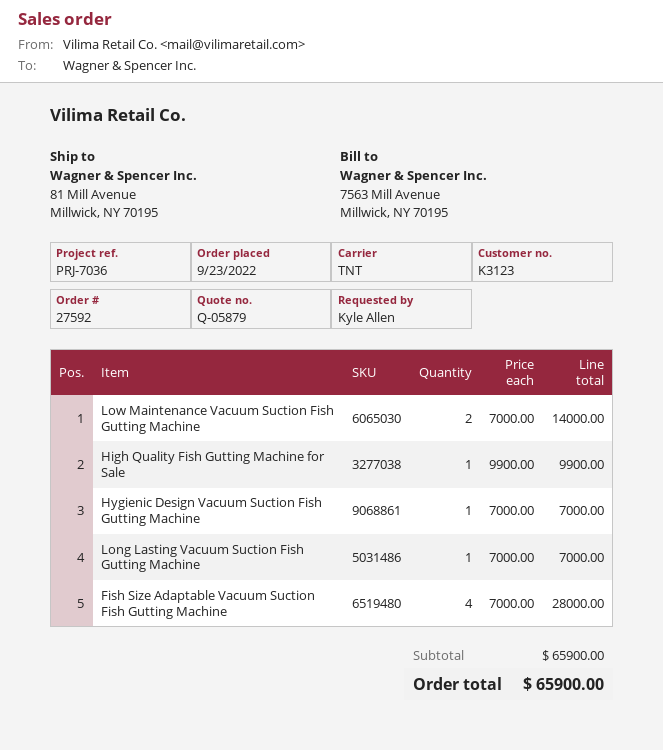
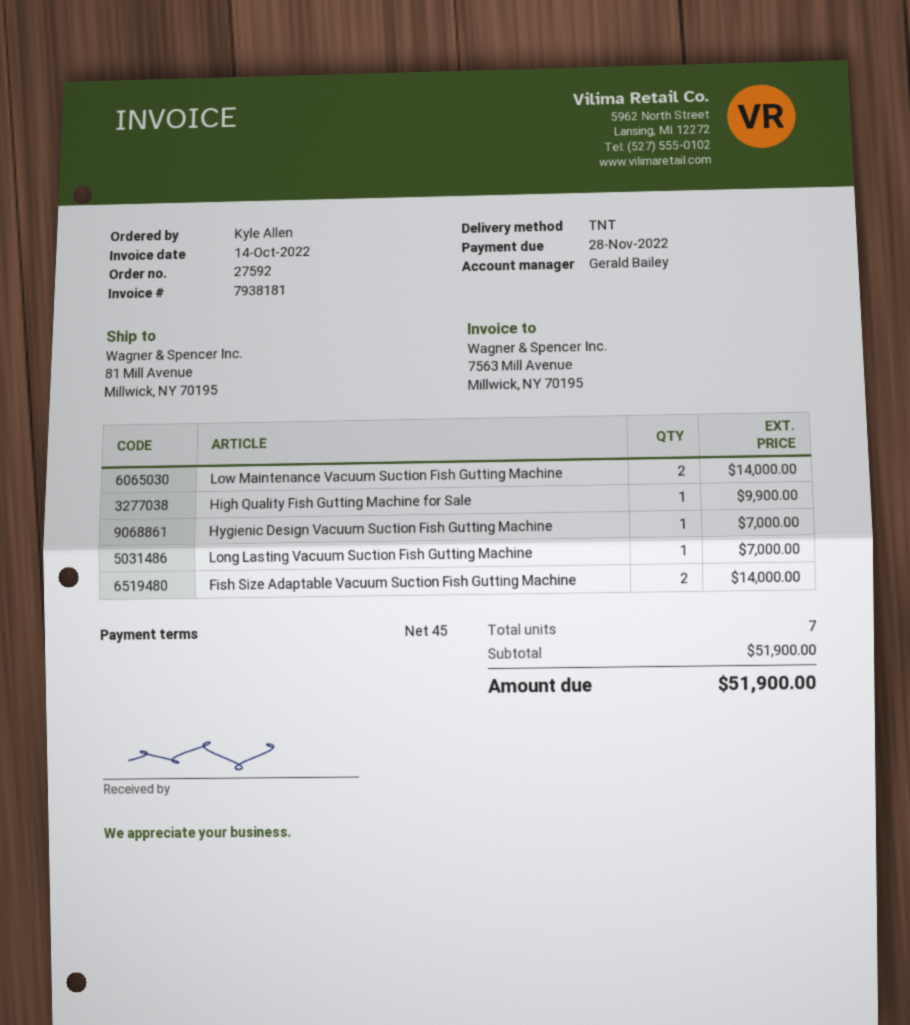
Fish Size Adaptable Vacuum Suction Fish Gutting Machine: 4 for 28000.00 -> 2 for 14000.00
subtotal: 65900.00 -> 51900.00
total: 65900.00 -> 51900.00

